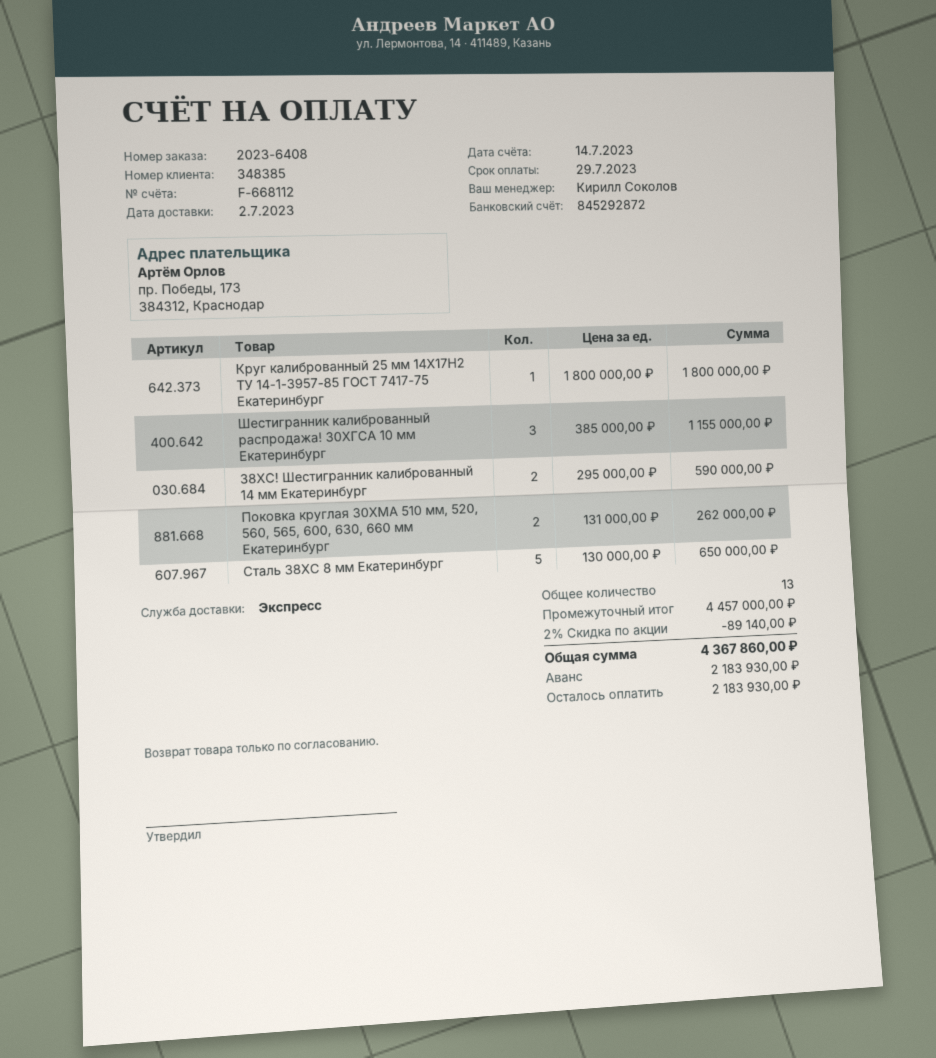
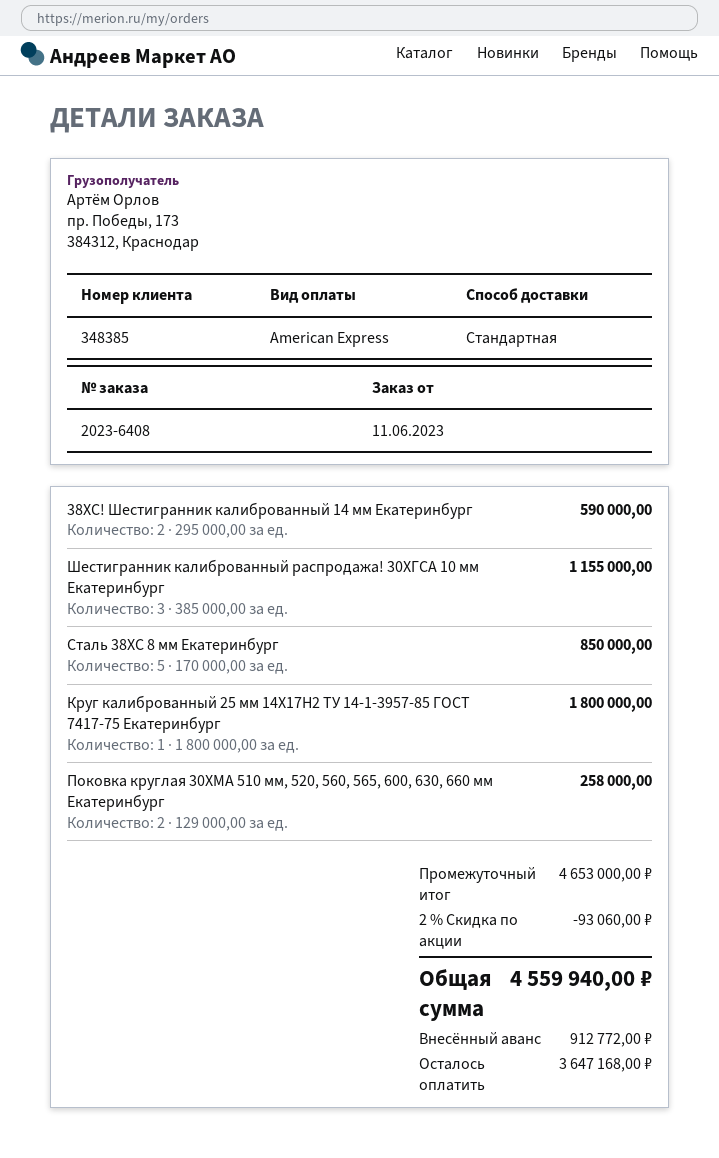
shipping method: express -> standard
Поковка круглая 30ХМА 510 мм, 520, 560, 565, 600, 630, 660 мм Екатеринбург: 2 x 131000.00 = 262000.00 -> 2 x 129000.00 = 258000.00
Сталь 38ХС 8 мм Екатеринбург: 5 x 130000.00 = 650000.00 -> 5 x 170000.00 = 850000.00
subtotal: 4457000.00 -> 4653000.00
discount: 2% = 89140.00 -> 2% = 93060.00
total: 4367860.00 -> 4559940.00
deposit: 2183930.00 -> 912772.00
balance: 2183930.00 -> 3647168.00

